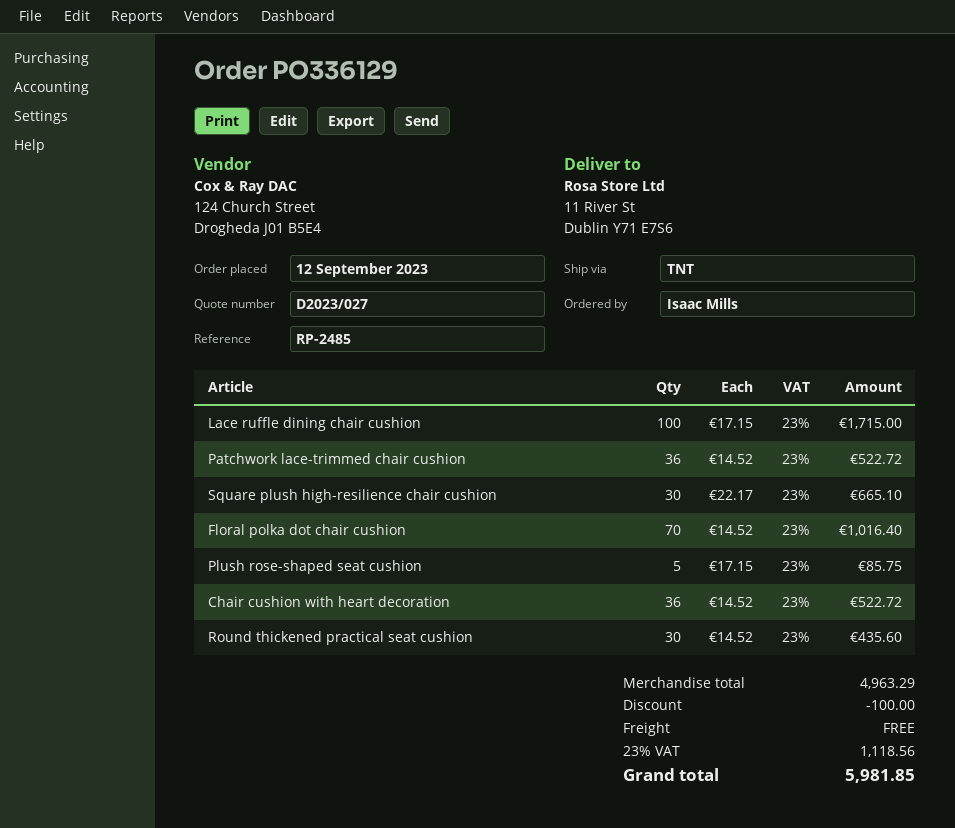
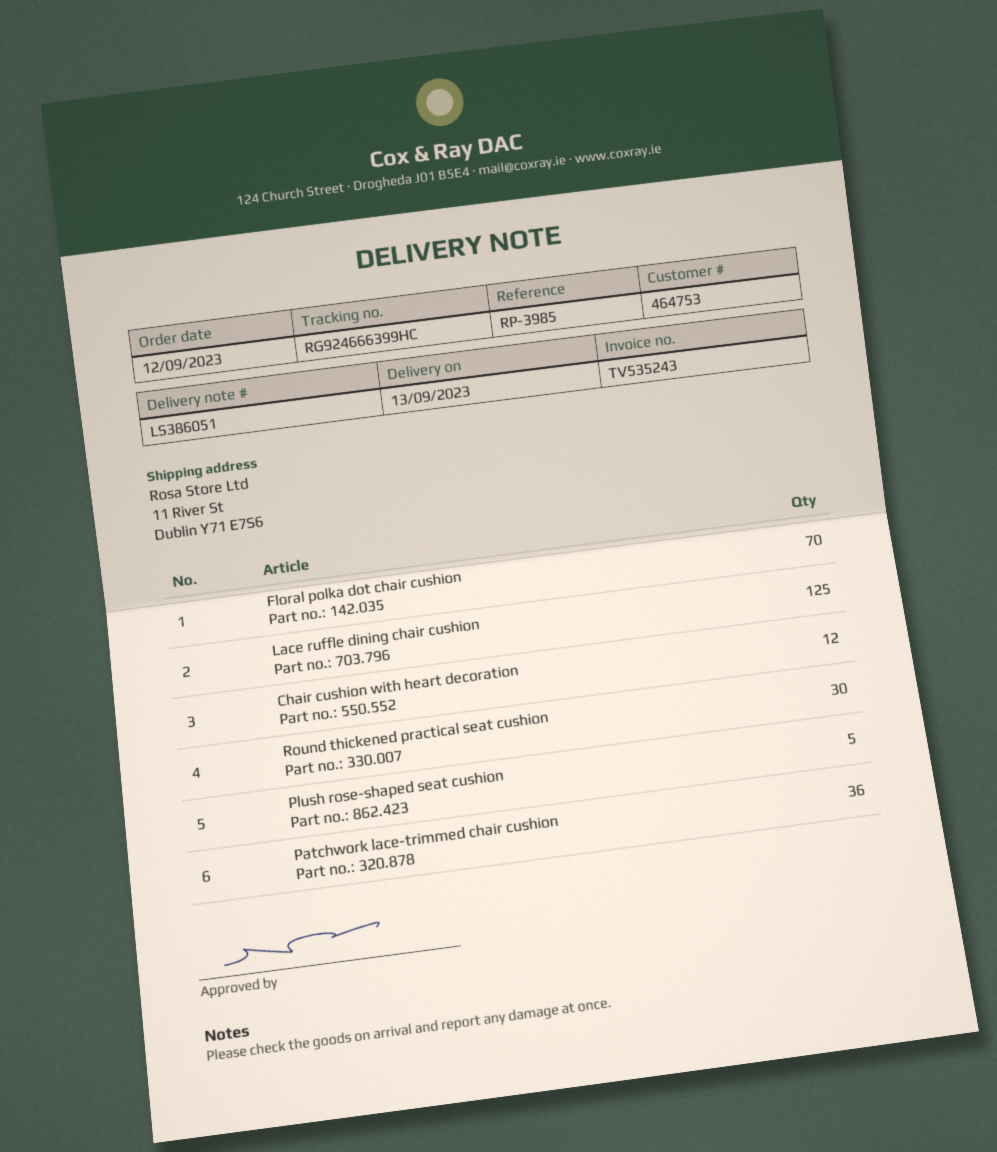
reference: RP-2485 -> RP-3985
Lace ruffle dining chair cushion: 100 -> 125
Square plush high-resilience chair cushion: 30 -> none
Chair cushion with heart decoration: 36 -> 12

